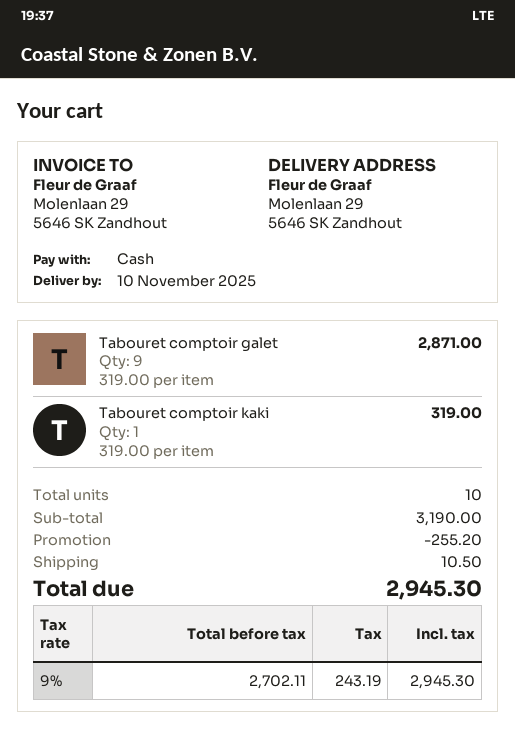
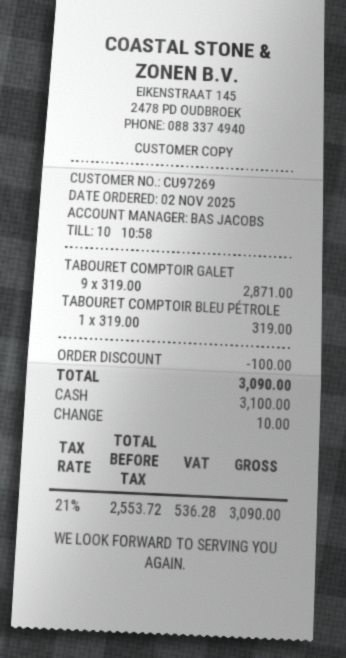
Tabouret comptoir kaki: 1 x 319.00 = 319.00 -> none
TABOURET COMPTOIR BLEU PÉTROLE: none -> 1 x 319.00 = 319.00
discount: 255.20 -> 100.00
shipping: 10.50 -> none
net: 2702.11 -> 2553.72
tax: 9% = 243.19 -> 21% = 536.28
total: 2945.30 -> 3090.00

